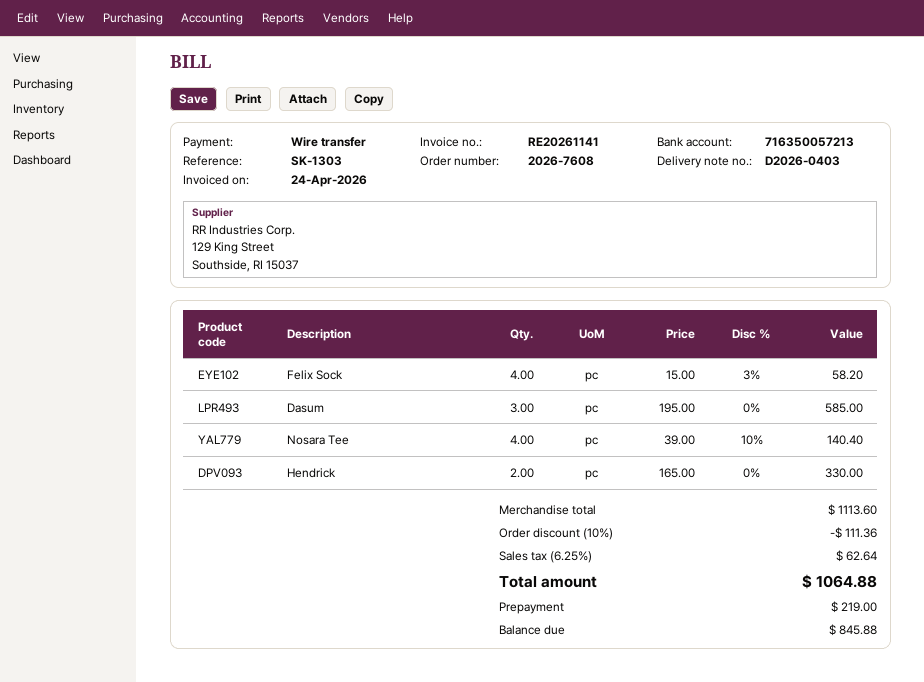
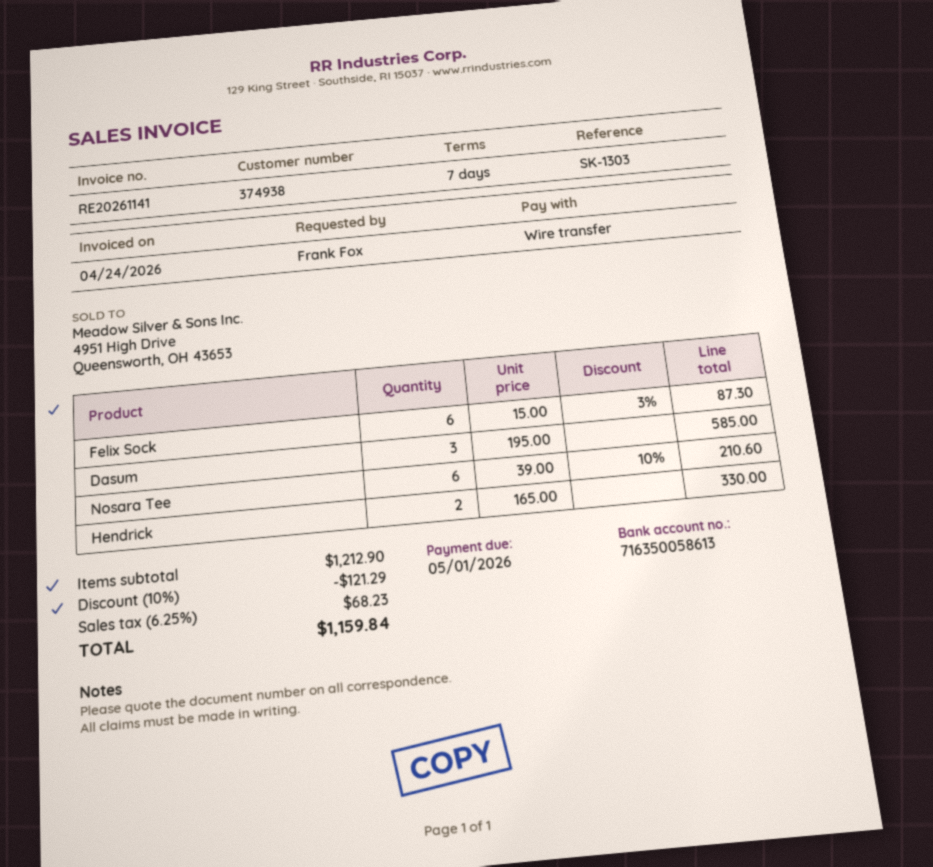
bank account: 716350057213 -> 716350058613
Felix Sock: 4 x 15.00 - 3% = 58.20 -> 6 x 15.00 - 3% = 87.30
Nosara Tee: 4 x 39.00 - 10% = 140.40 -> 6 x 39.00 - 10% = 210.60
subtotal: 1113.60 -> 1212.90
discount: 10% = 111.36 -> 10% = 121.29
tax: 6.25% = 62.64 -> 6.25% = 68.23
total: 1064.88 -> 1159.84

